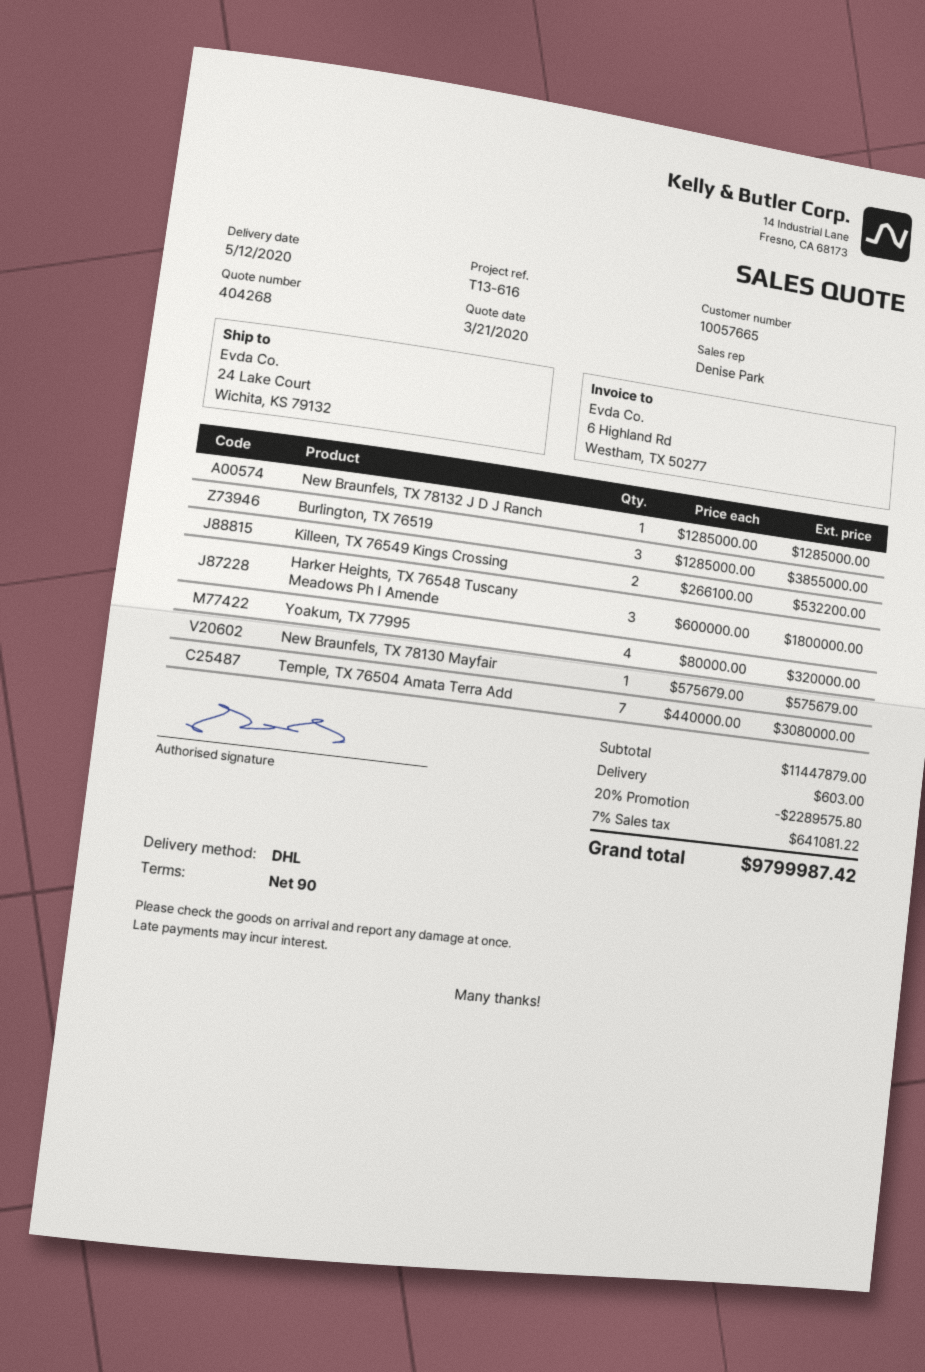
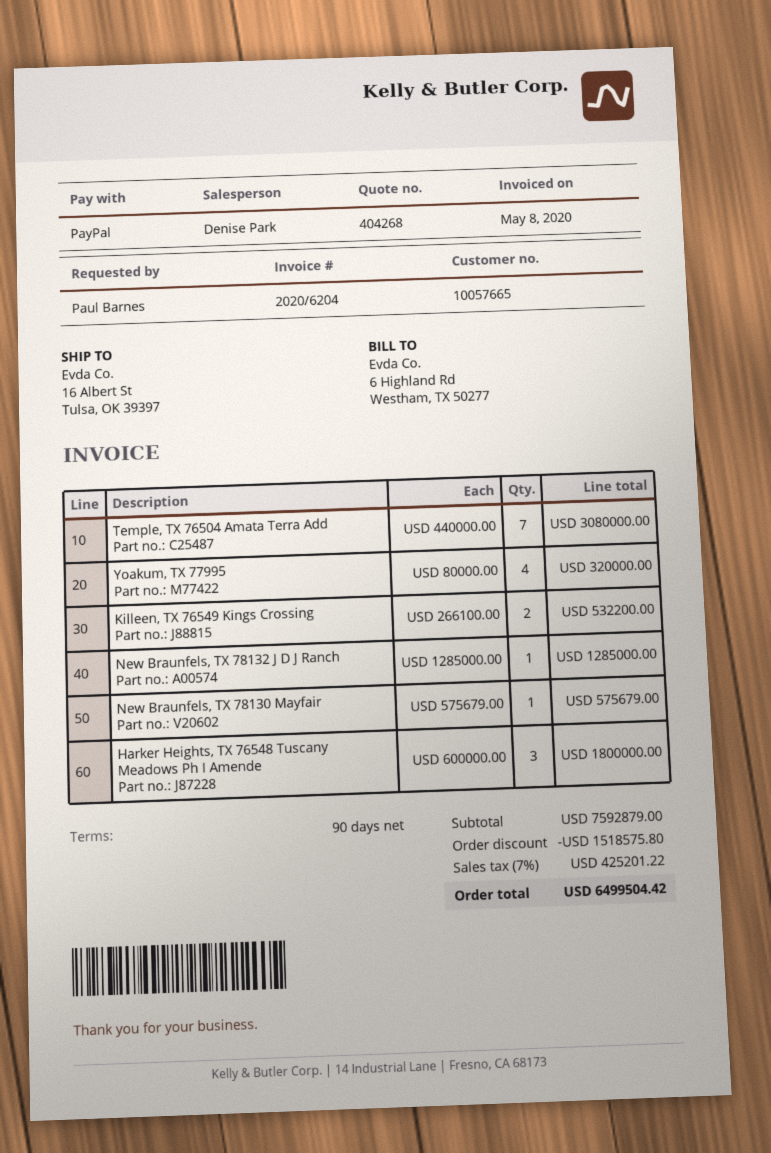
ship to: 24 Lake Court, Wichita, KS 79132 -> 16 Albert St, Tulsa, OK 39397
Burlington, TX 76519: 3 x 1285000.00 = 3855000.00 -> none
subtotal: 11447879.00 -> 7592879.00
discount: 2289575.80 -> 1518575.80
shipping: 603.00 -> none
tax: 7% = 641081.22 -> 7% = 425201.22
total: 9799987.42 -> 6499504.42

